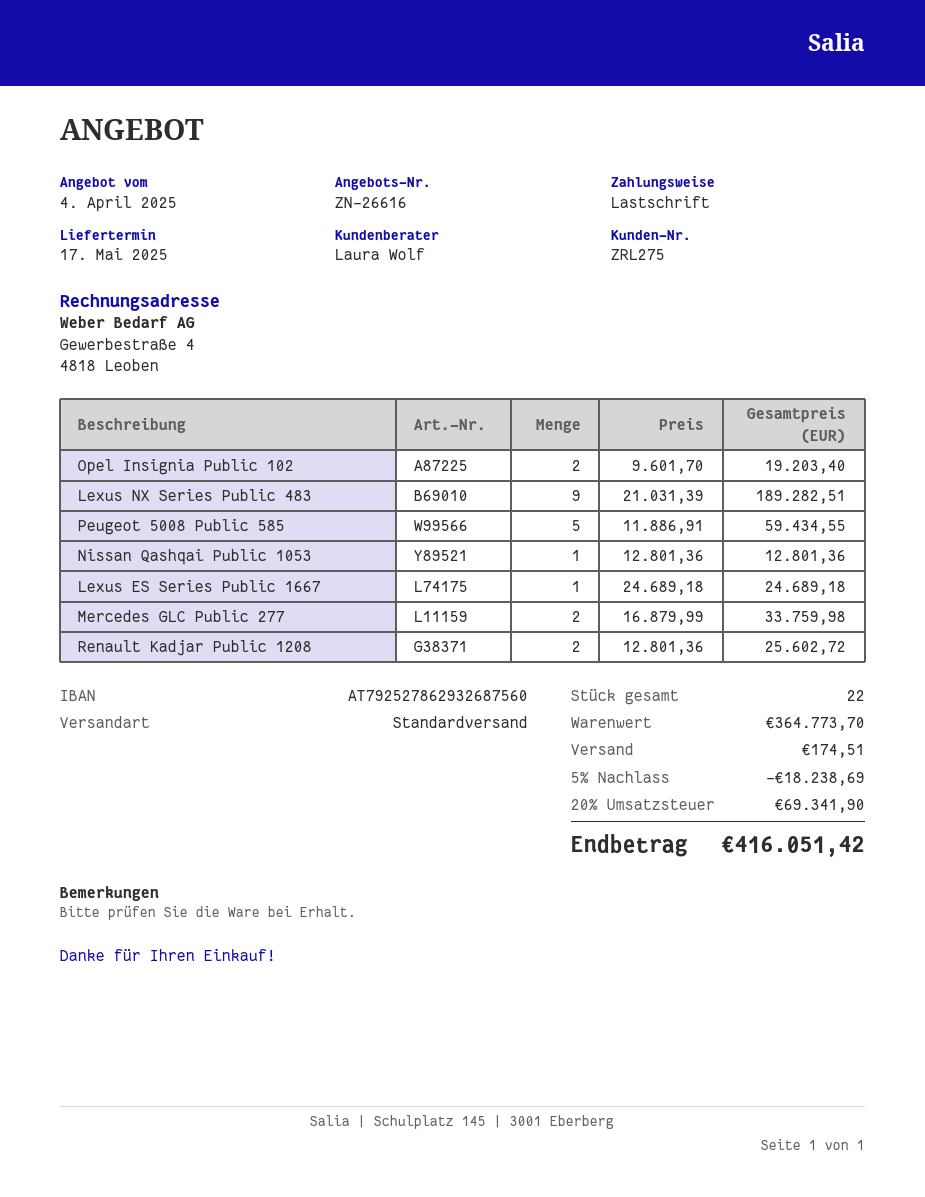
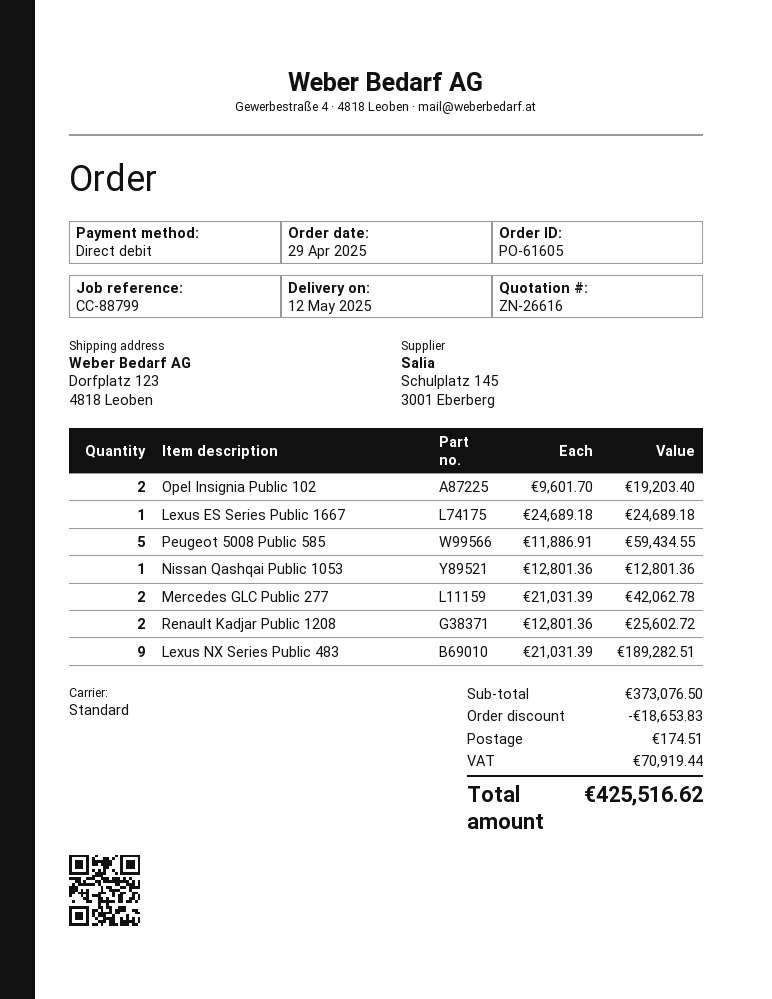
delivery date: 2025-05-17 -> 2025-05-12
Mercedes GLC Public 277: 2 x 16879.99 = 33759.98 -> 2 x 21031.39 = 42062.78
subtotal: 364773.70 -> 373076.50
discount: 18238.69 -> 18653.83
tax: 69341.90 -> 70919.44
total: 416051.42 -> 425516.62

